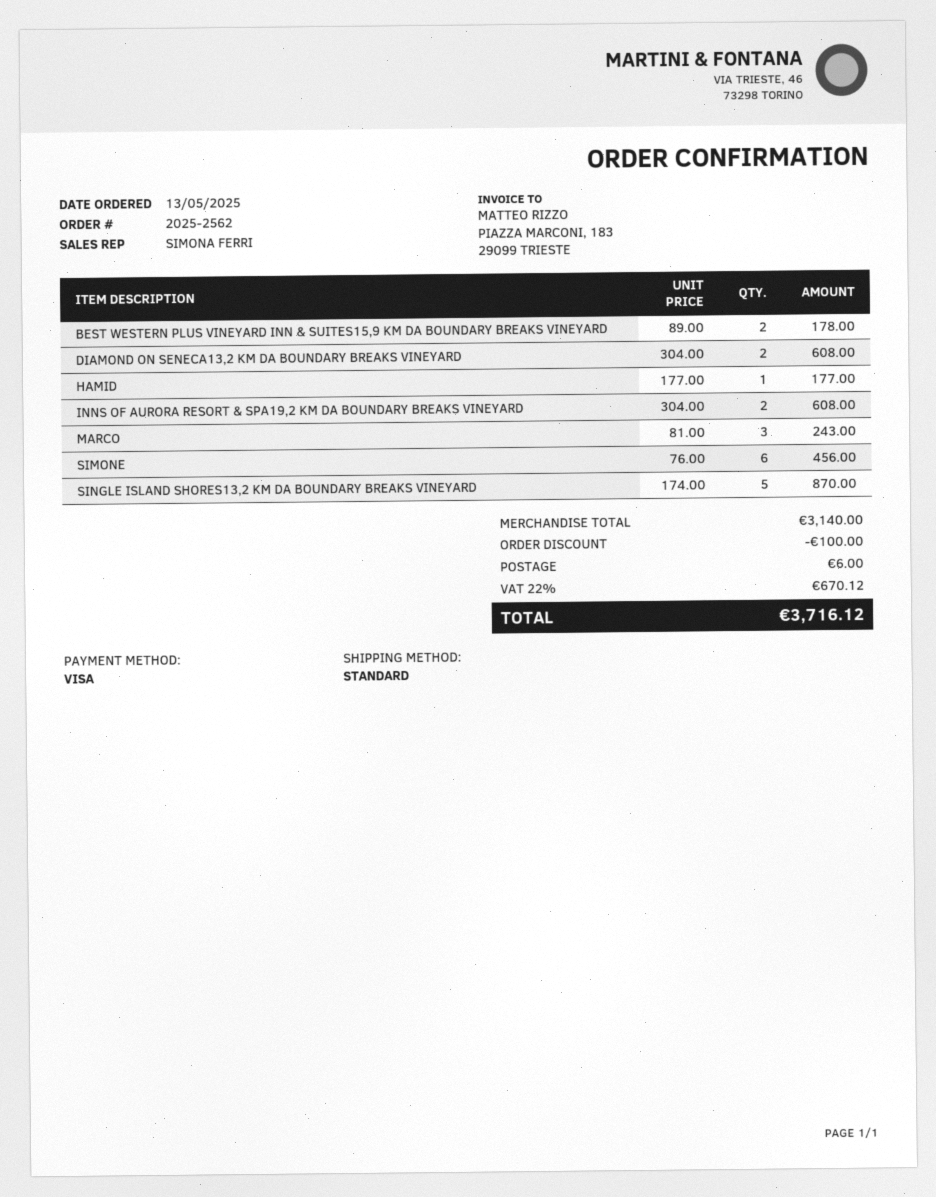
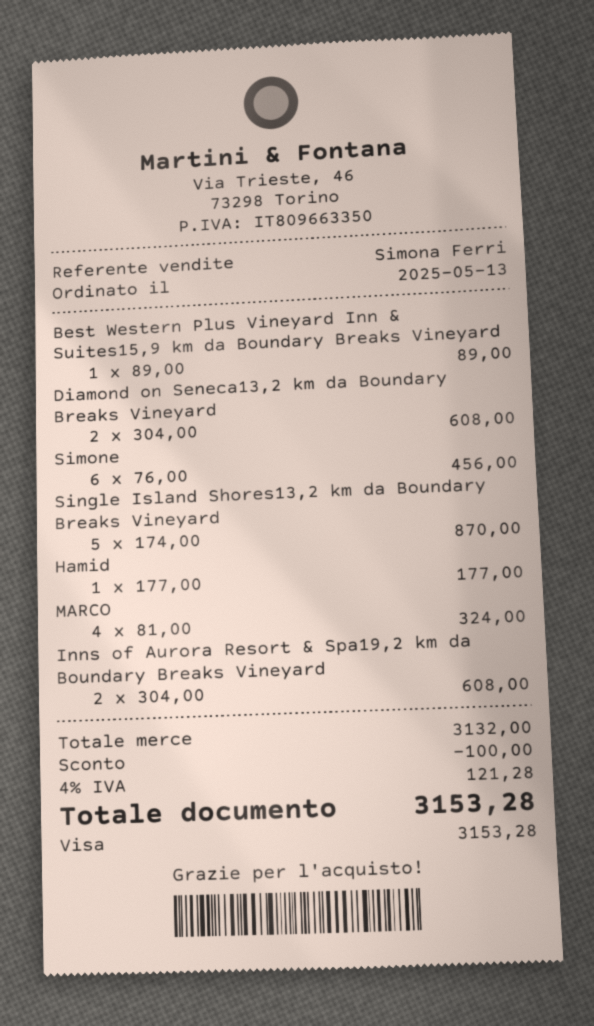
BEST WESTERN PLUS VINEYARD INN & SUITES15,9 KM DA BOUNDARY BREAKS VINEYARD: 2 x 89.00 = 178.00 -> 1 x 89.00 = 89.00
MARCO: 3 x 81.00 = 243.00 -> 4 x 81.00 = 324.00
subtotal: 3140.00 -> 3132.00
shipping: 6.00 -> none
tax: 22% = 670.12 -> 4% = 121.28
total: 3716.12 -> 3153.28

